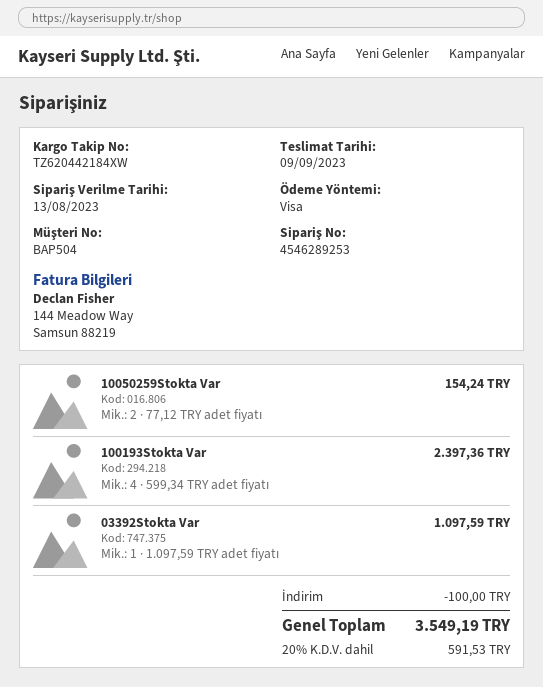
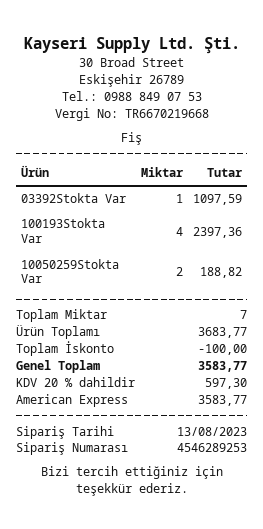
payment method: Visa -> American Express
10050259Stokta Var: 2 for 154.24 -> 2 for 188.82
tax: 20% = 591.53 -> 20% = 597.30
total: 3549.19 -> 3583.77

